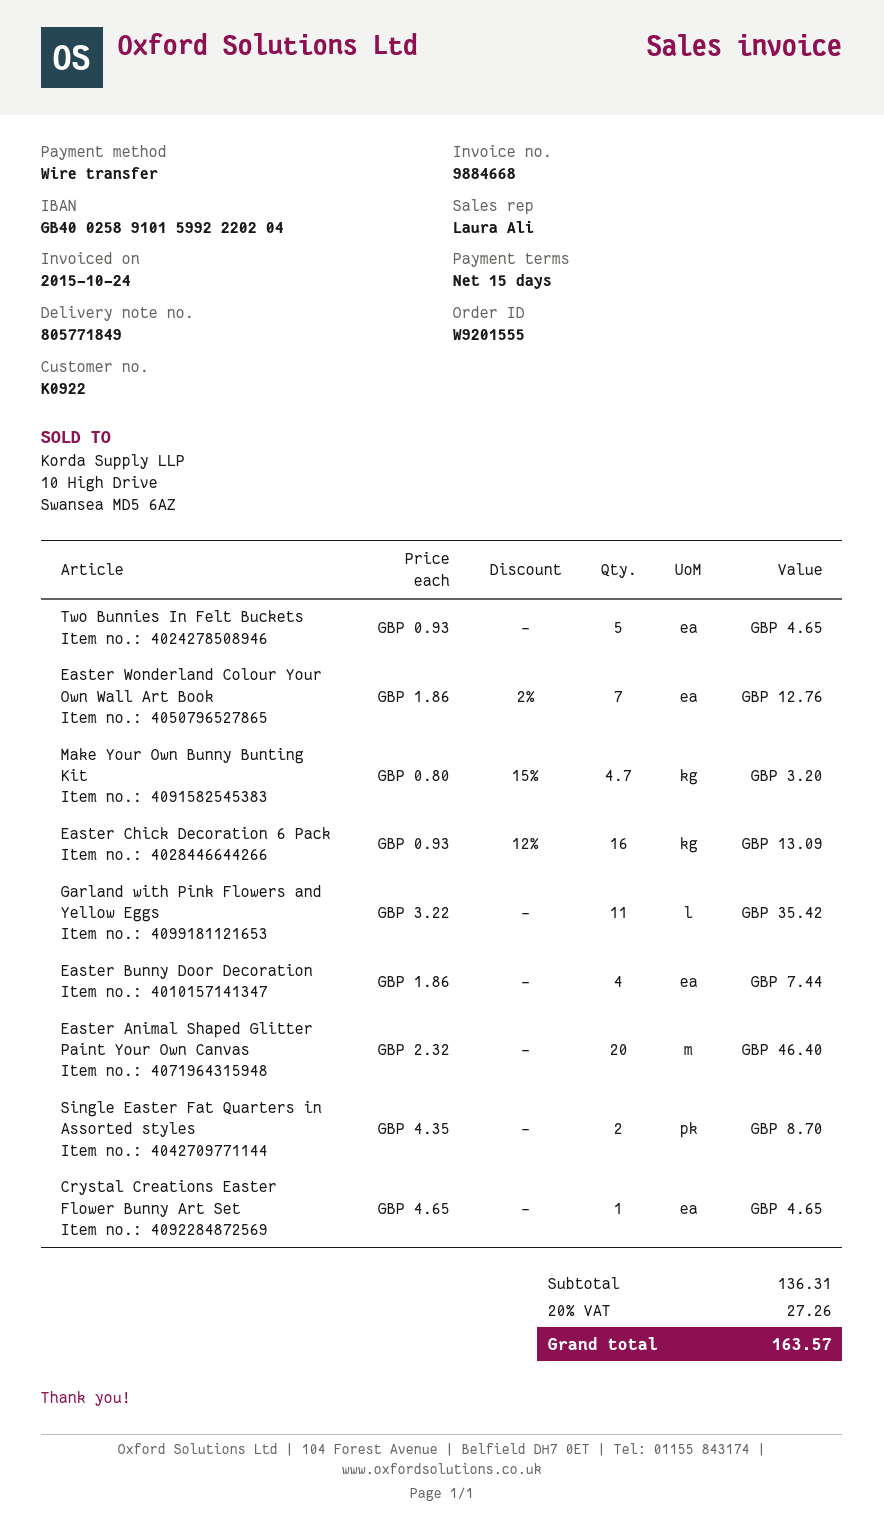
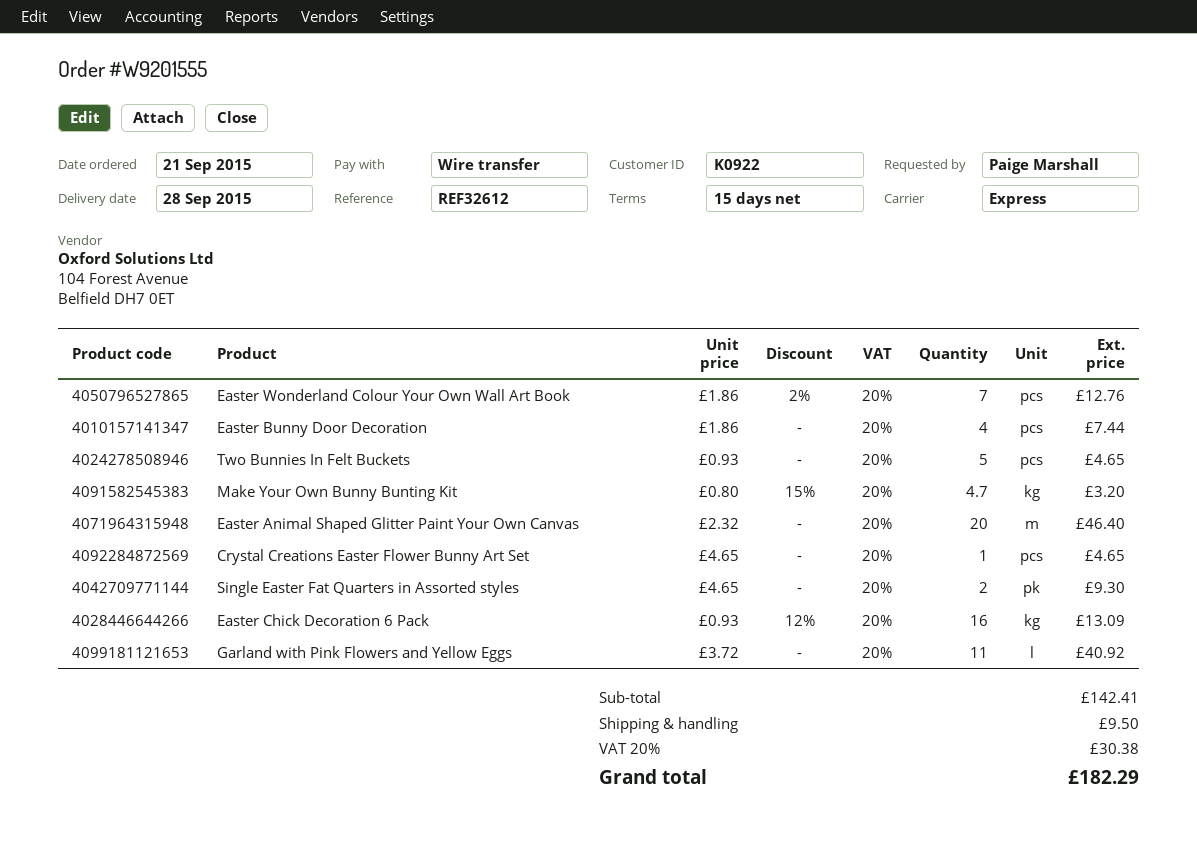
Garland with Pink Flowers and Yellow Eggs: 11 x 3.22 = 35.42 -> 11 x 3.72 = 40.92
Single Easter Fat Quarters in Assorted styles: 2 x 4.35 = 8.70 -> 2 x 4.65 = 9.30
subtotal: 136.31 -> 142.41
shipping: none -> 9.50
tax: 20% = 27.26 -> 20% = 30.38
total: 163.57 -> 182.29

